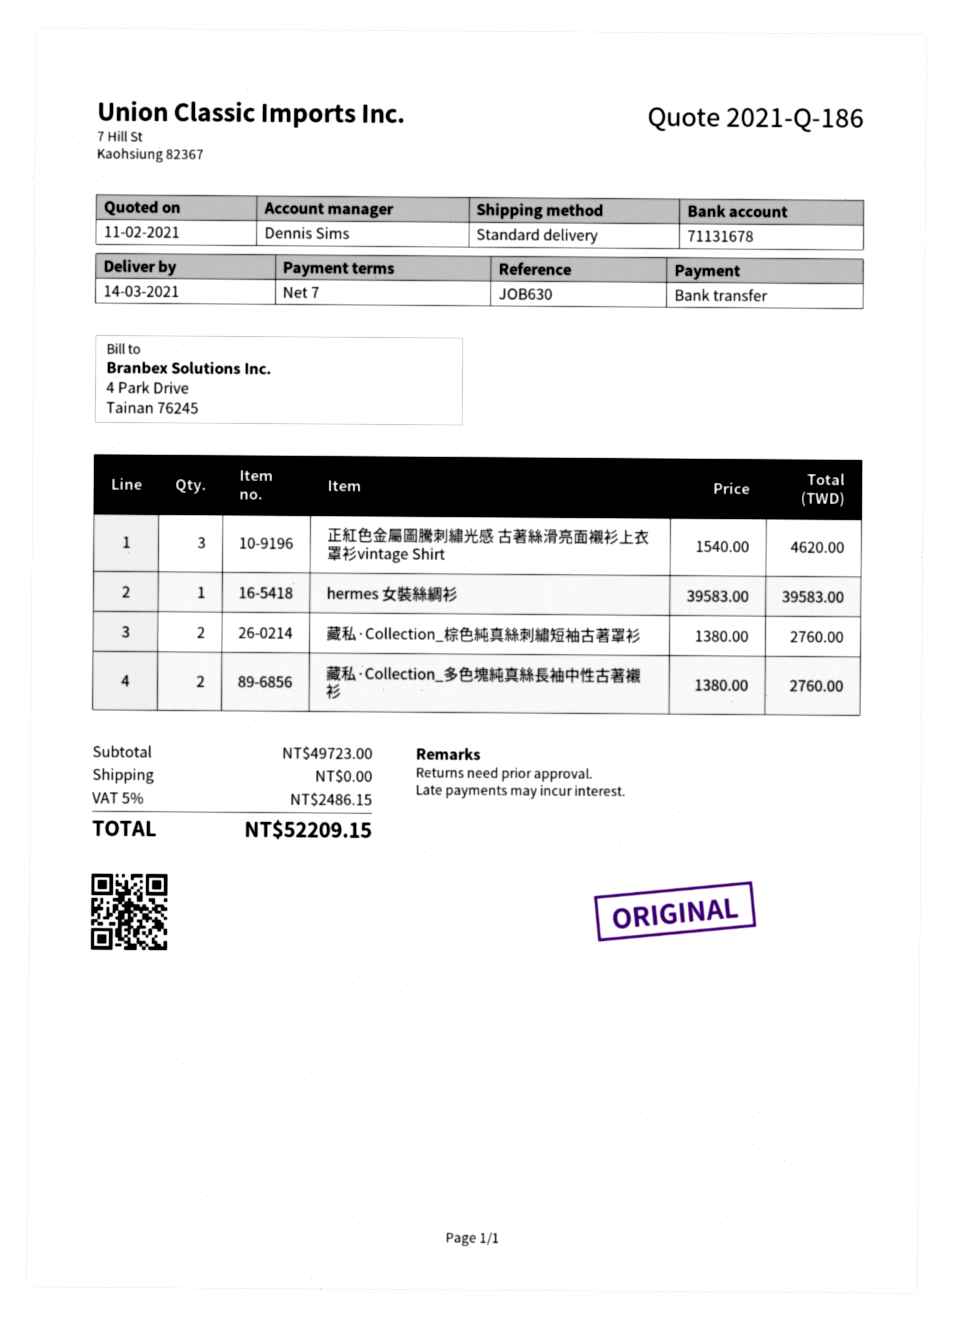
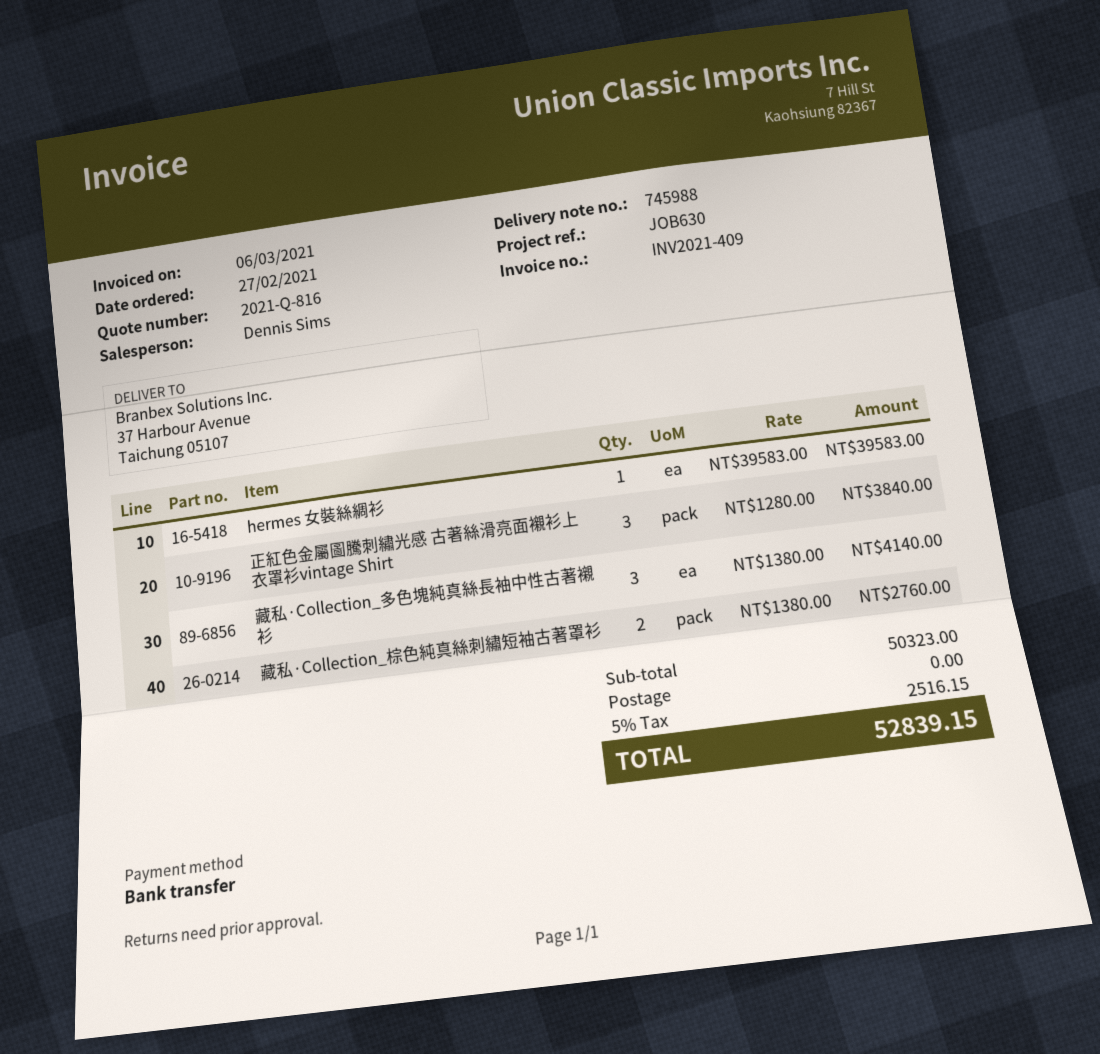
quote number: 2021-Q-186 -> 2021-Q-816
正紅色金屬圖騰刺繡光感 古著絲滑亮面襯衫上衣罩衫vintage Shirt: 3 x 1540.00 = 4620.00 -> 3 x 1280.00 = 3840.00
藏私·Collection_多色塊純真絲長袖中性古著襯衫: 2 x 1380.00 = 2760.00 -> 3 x 1380.00 = 4140.00
subtotal: 49723.00 -> 50323.00
tax: 5% = 2486.15 -> 5% = 2516.15
total: 52209.15 -> 52839.15

